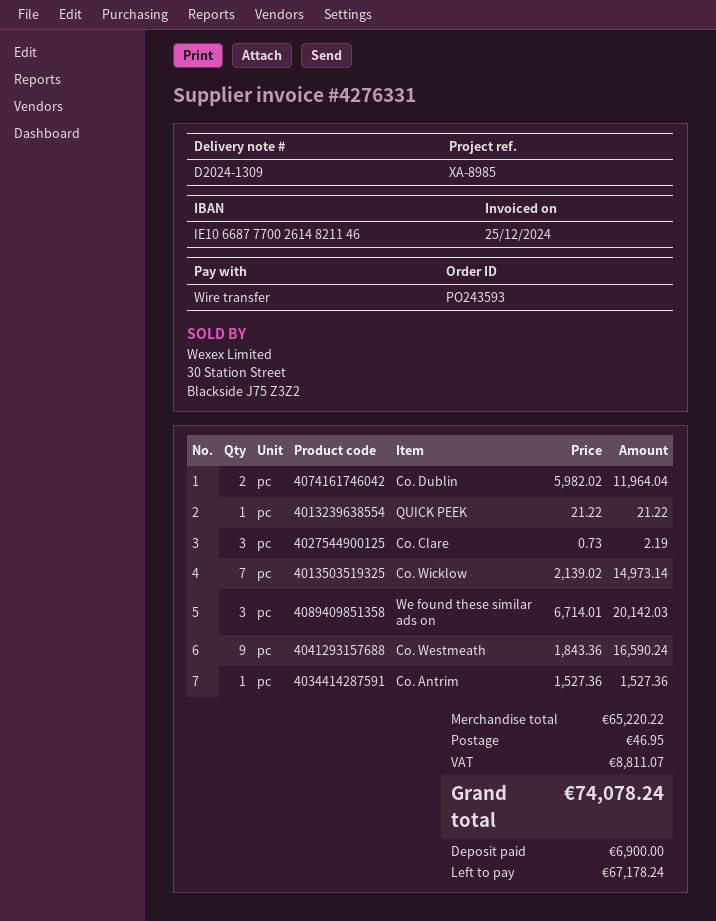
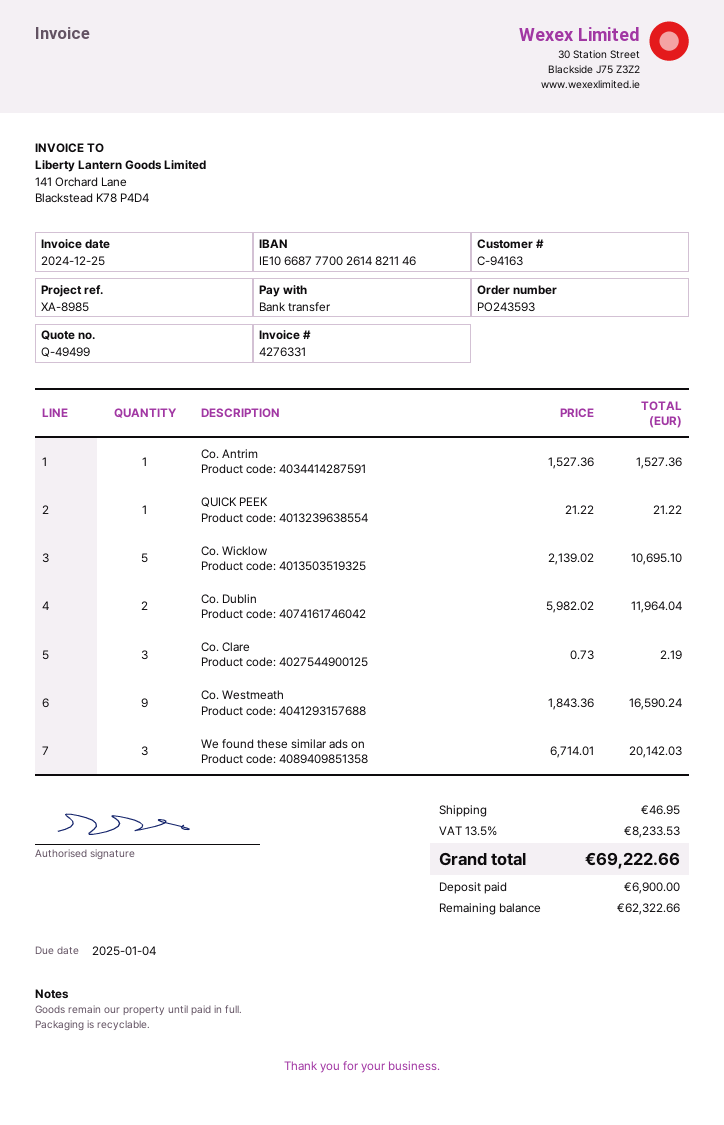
Co. Wicklow: 7 x 2139.02 = 14973.14 -> 5 x 2139.02 = 10695.10
tax: 8811.07 -> 8233.53
total: 74078.24 -> 69222.66
balance: 67178.24 -> 62322.66

